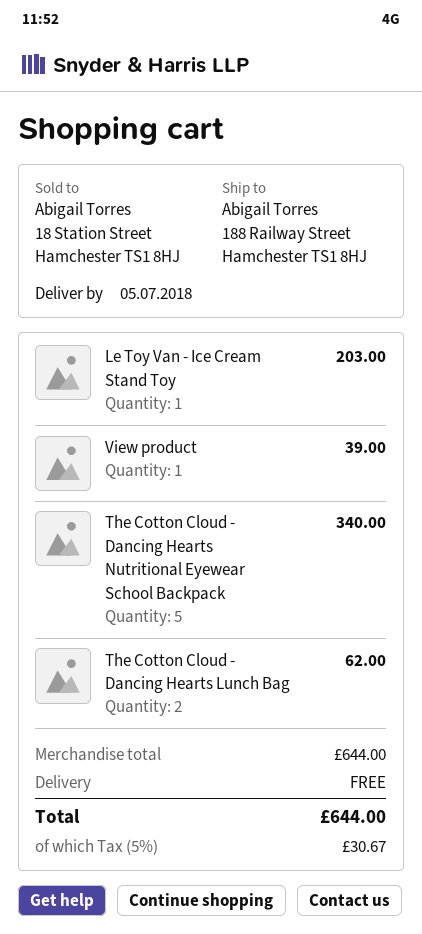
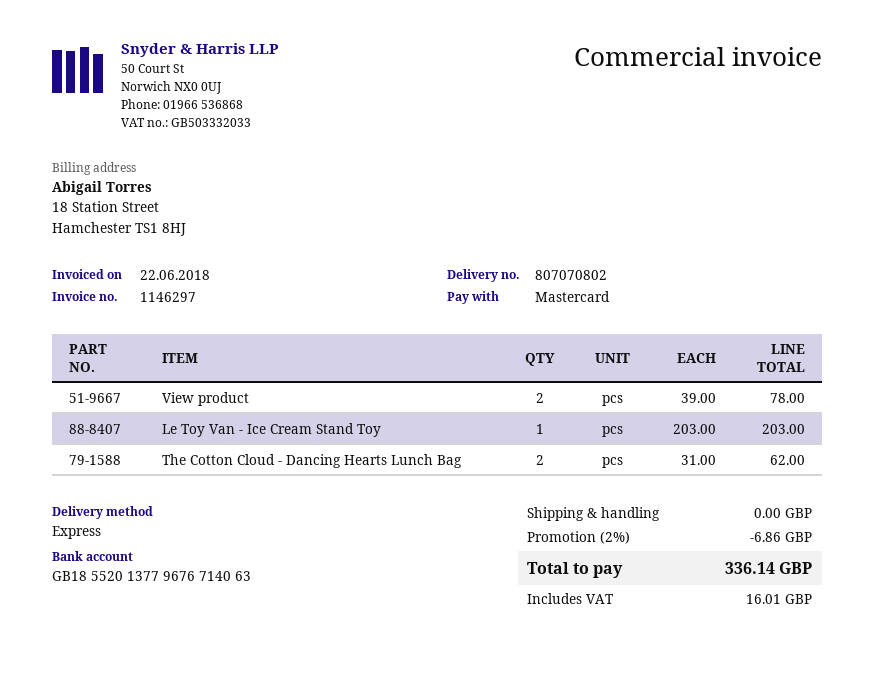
View product: 1 for 39.00 -> 2 for 78.00
The Cotton Cloud - Dancing Hearts Nutritional Eyewear School Backpack: 5 for 340.00 -> none
discount: none -> 2% = 6.86
tax: 30.67 -> 16.01
total: 644.00 -> 336.14

